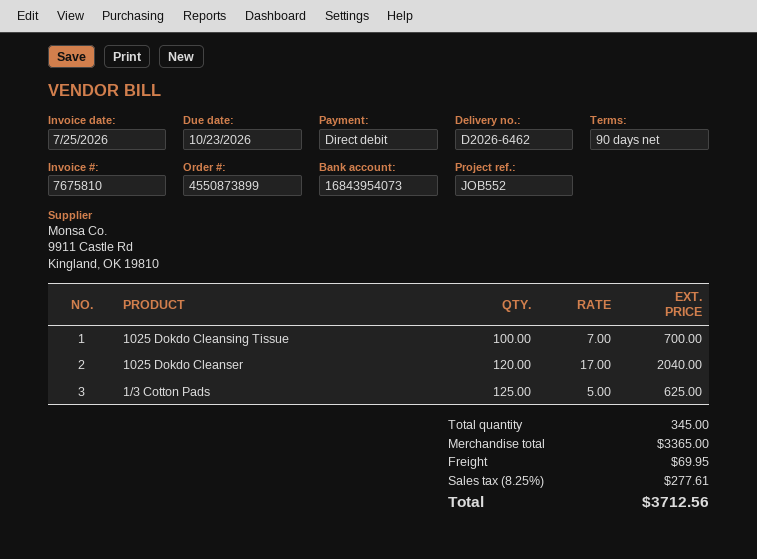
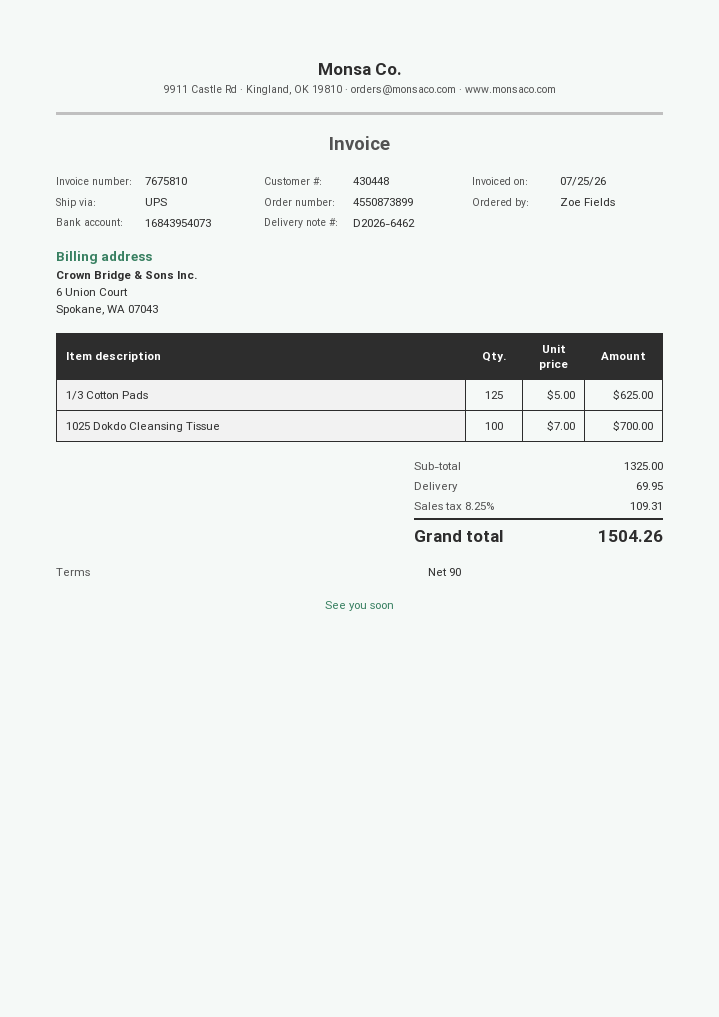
1025 Dokdo Cleanser: 120 x 17.00 = 2040.00 -> none
subtotal: 3365.00 -> 1325.00
tax: 8.25% = 277.61 -> 8.25% = 109.31
total: 3712.56 -> 1504.26

